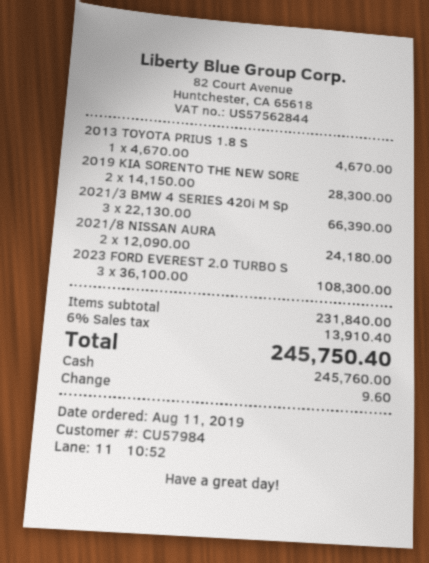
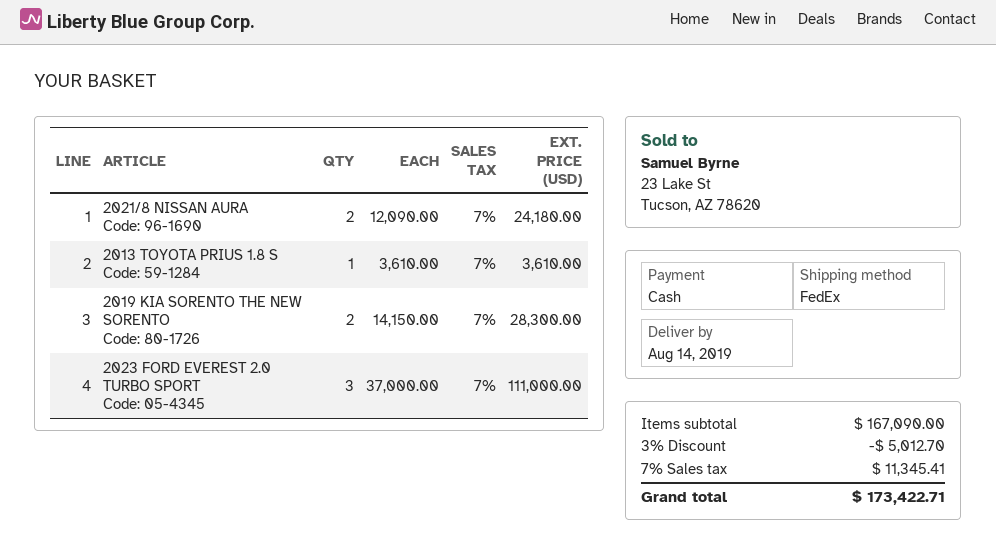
2013 TOYOTA PRIUS 1.8 S: 1 x 4670.00 = 4670.00 -> 1 x 3610.00 = 3610.00
2021/3 BMW 4 SERIES 420i M Sp: 3 x 22130.00 = 66390.00 -> none
2023 FORD EVEREST 2.0 TURBO S: 3 x 36100.00 = 108300.00 -> 3 x 37000.00 = 111000.00
subtotal: 231840.00 -> 167090.00
discount: none -> 3% = 5012.70
tax: 6% = 13910.40 -> 7% = 11345.41
total: 245750.40 -> 173422.71

